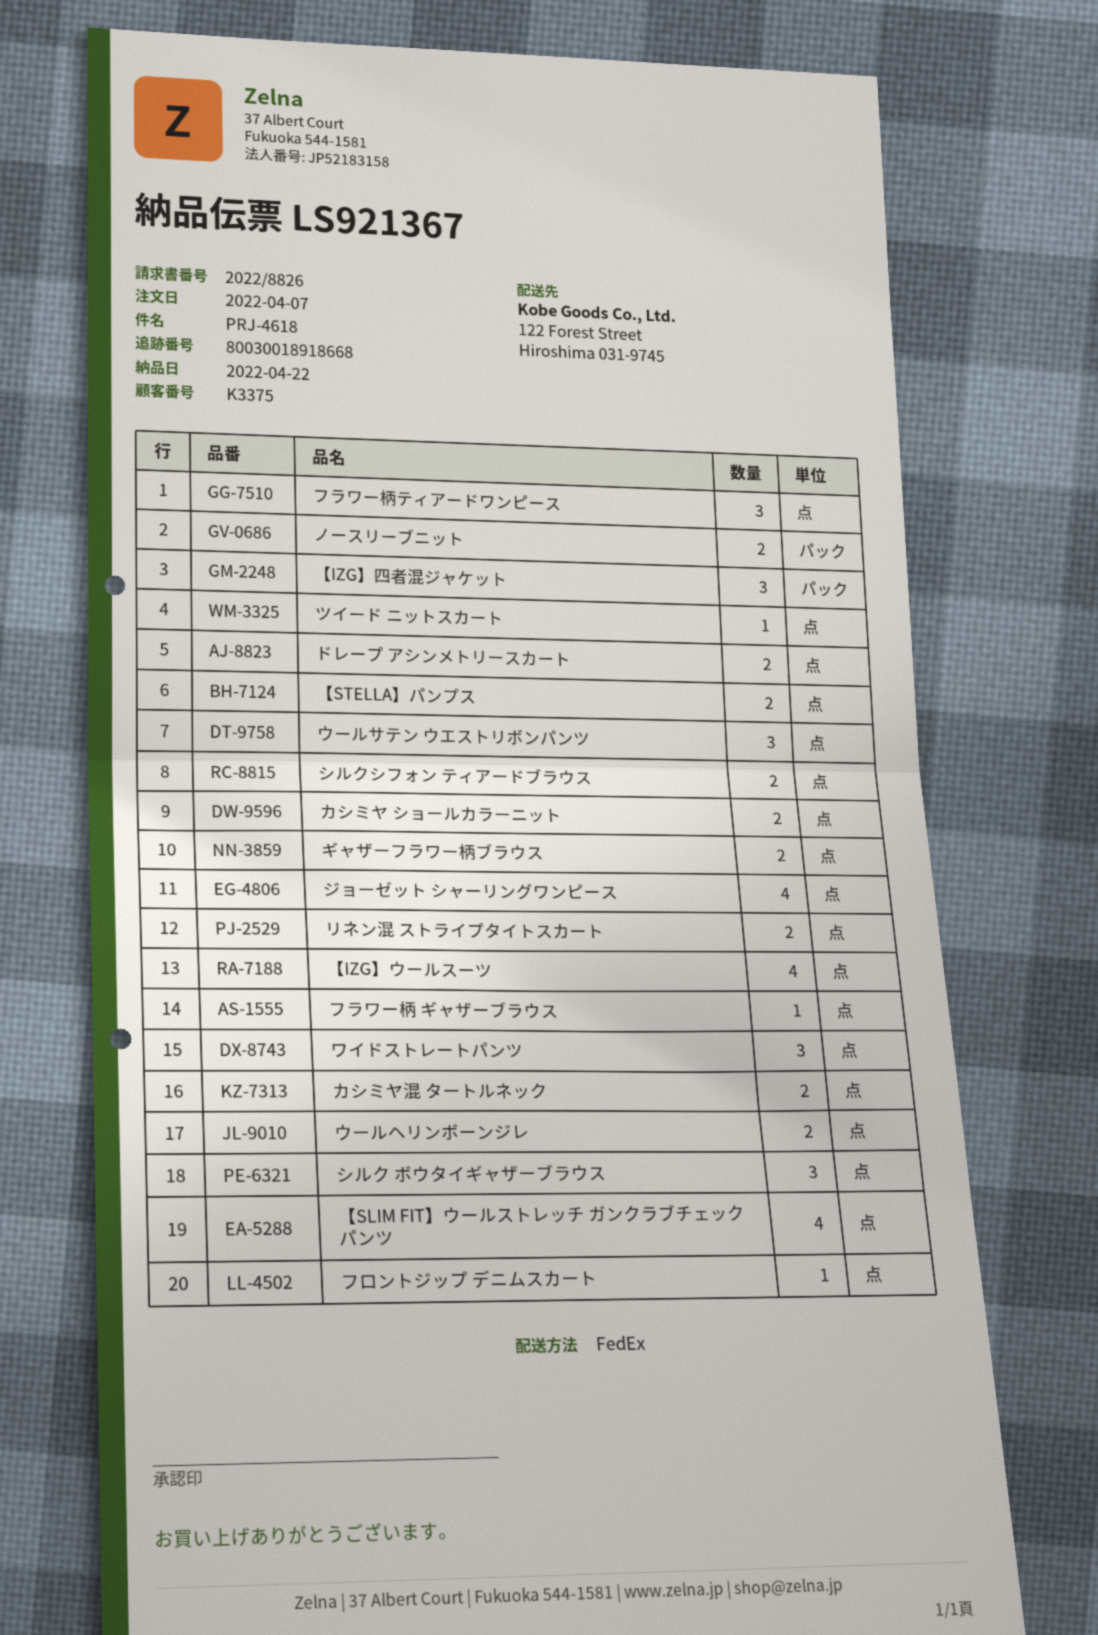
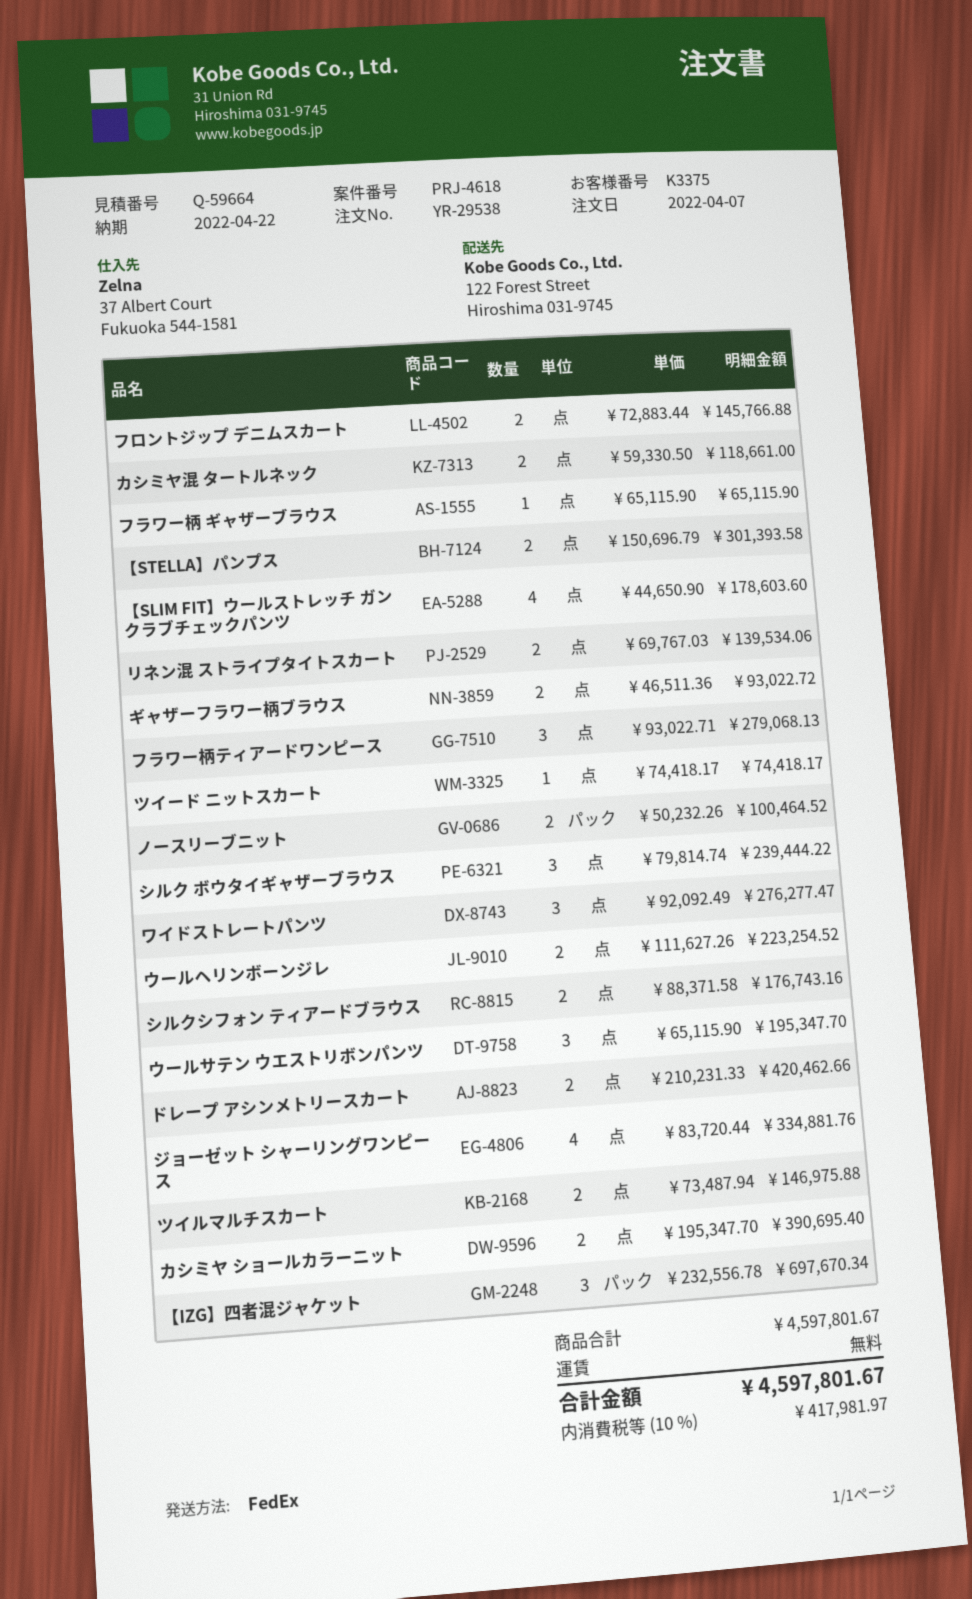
【IZG】ウールスーツ: 4 -> none
フロントジップ デニムスカート: 1 -> 2
ツイルマルチスカート: none -> 2

